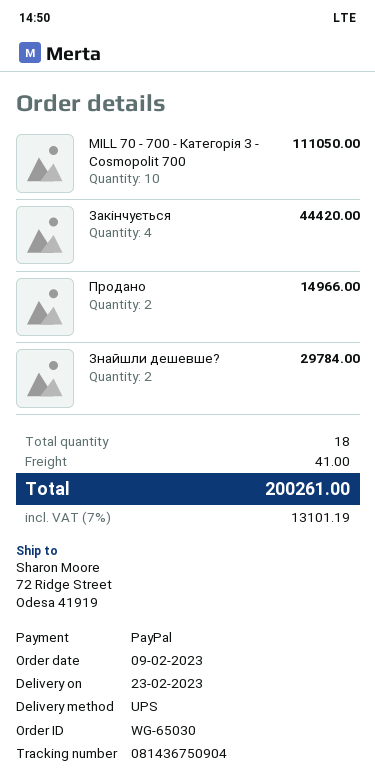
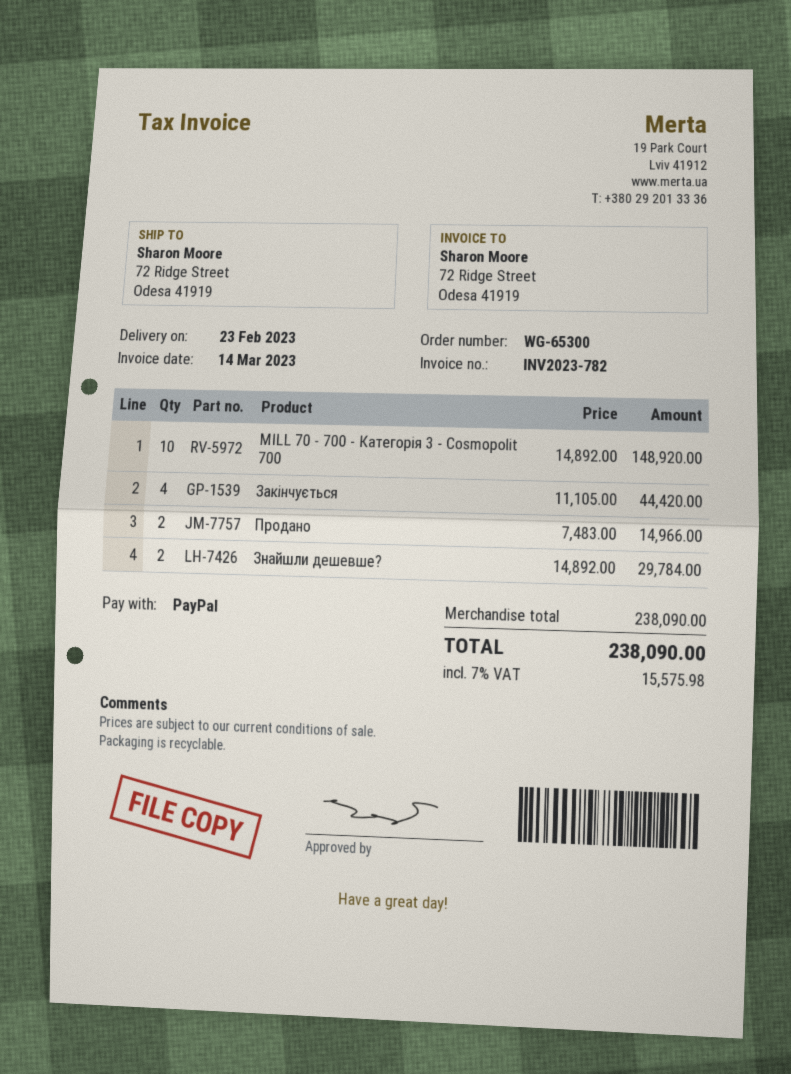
order number: WG-65030 -> WG-65300
MILL 70 - 700 - Категорія 3 - Cosmopolit 700: 10 for 111050.00 -> 10 for 148920.00
shipping: 41.00 -> none
tax: 7% = 13101.19 -> 7% = 15575.98
total: 200261.00 -> 238090.00

